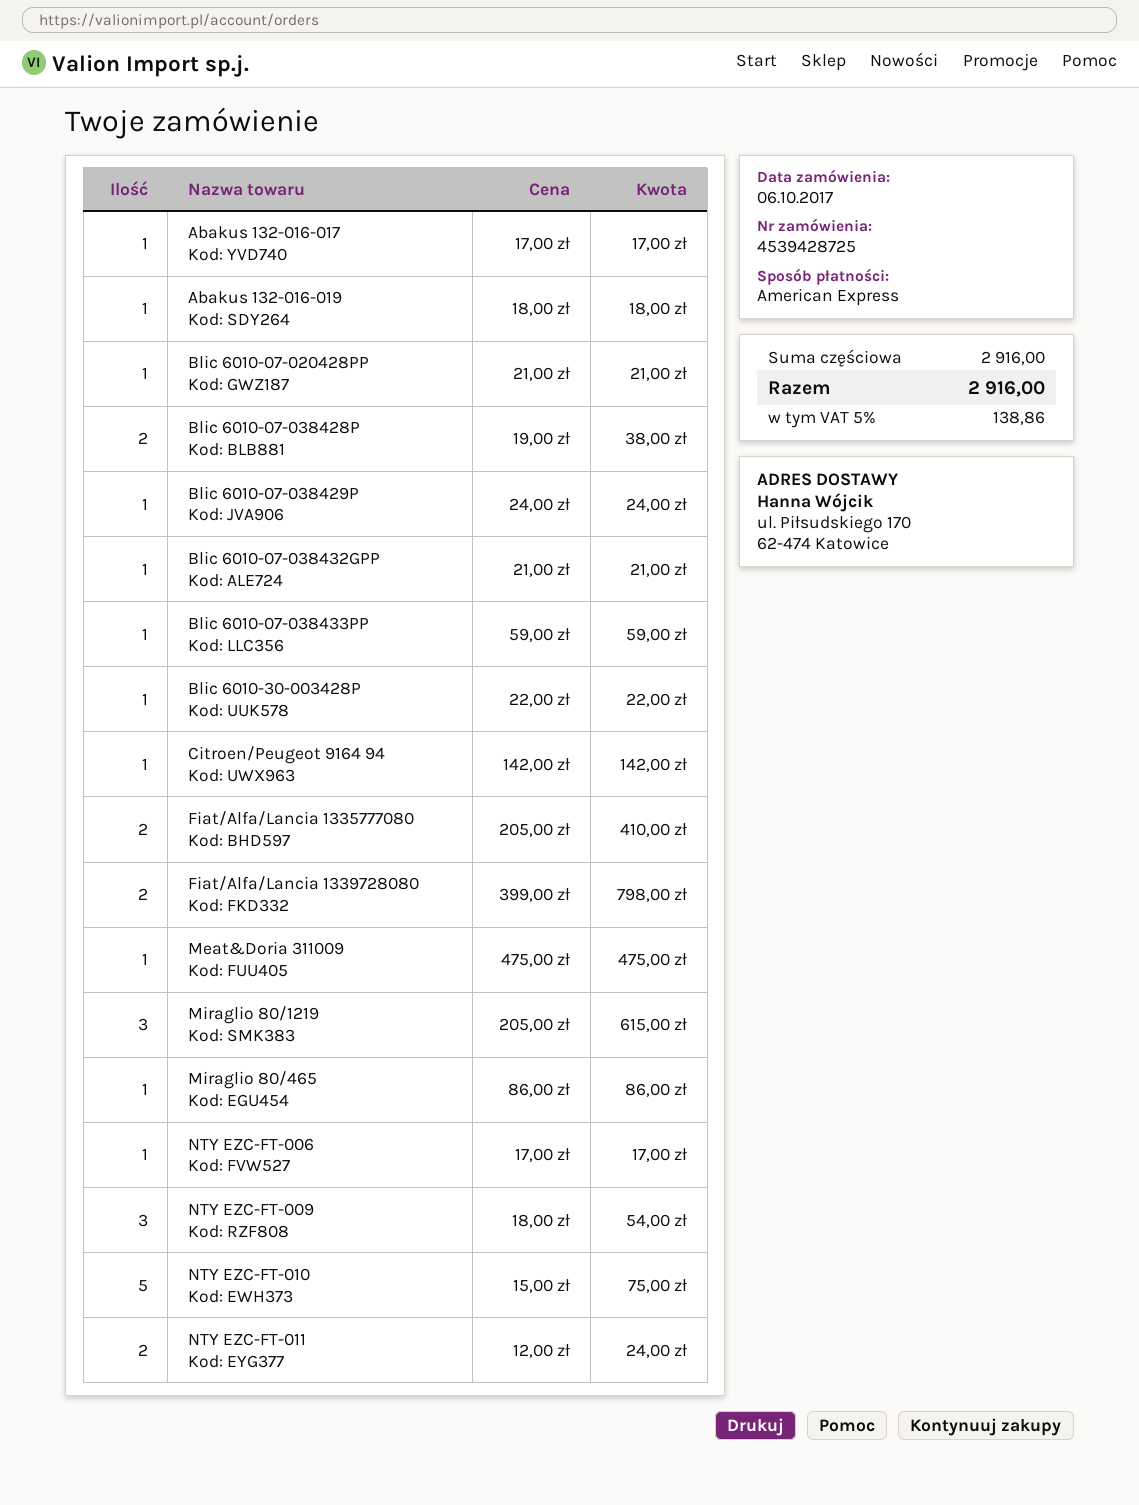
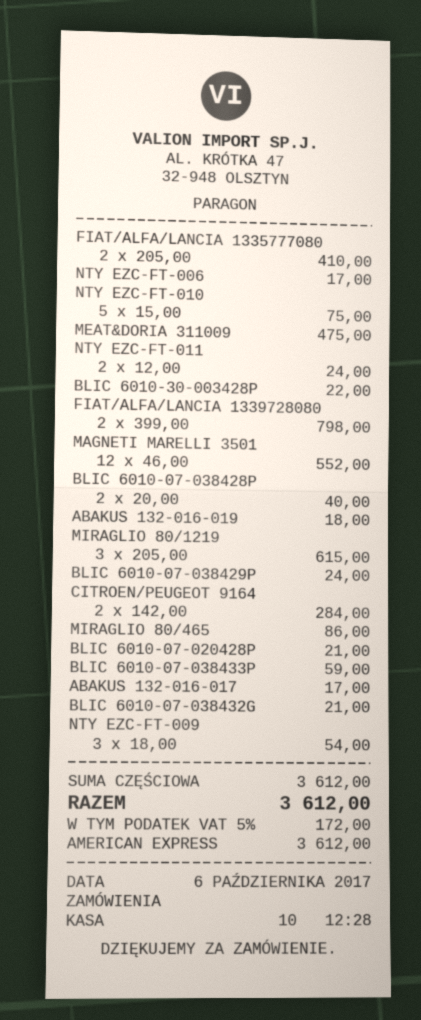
Blic 6010-07-038428P: 2 x 19.00 = 38.00 -> 2 x 20.00 = 40.00
Citroen/Peugeot 9164 94: 1 x 142.00 = 142.00 -> 2 x 142.00 = 284.00
MAGNETI MARELLI 3501: none -> 12 x 46.00 = 552.00
subtotal: 2916.00 -> 3612.00
tax: 5% = 138.86 -> 5% = 172.00
total: 2916.00 -> 3612.00

